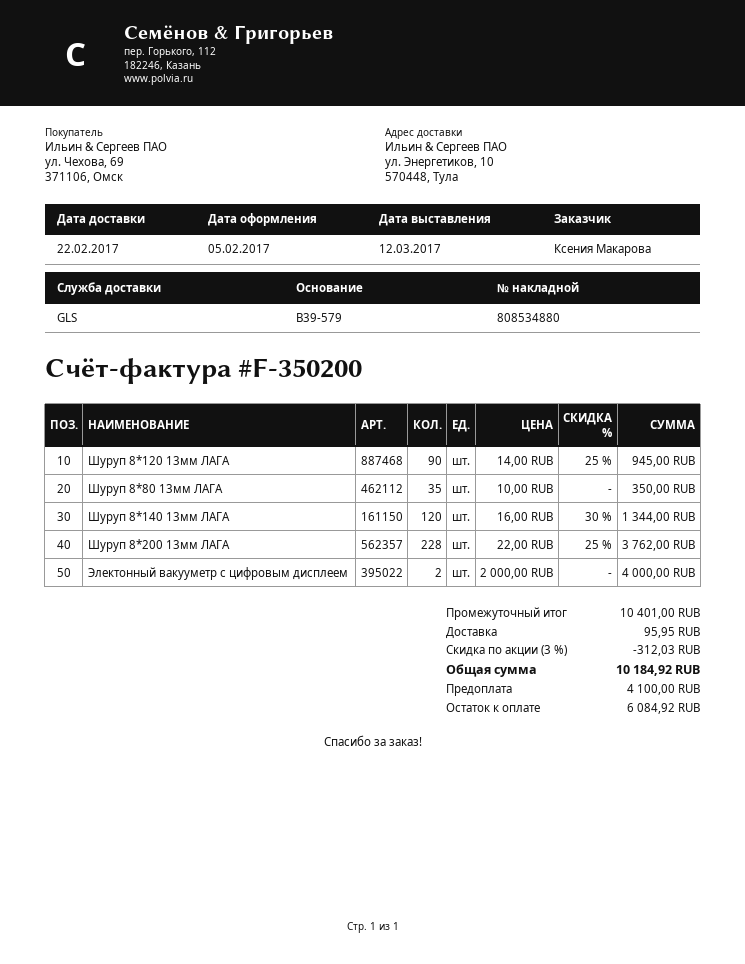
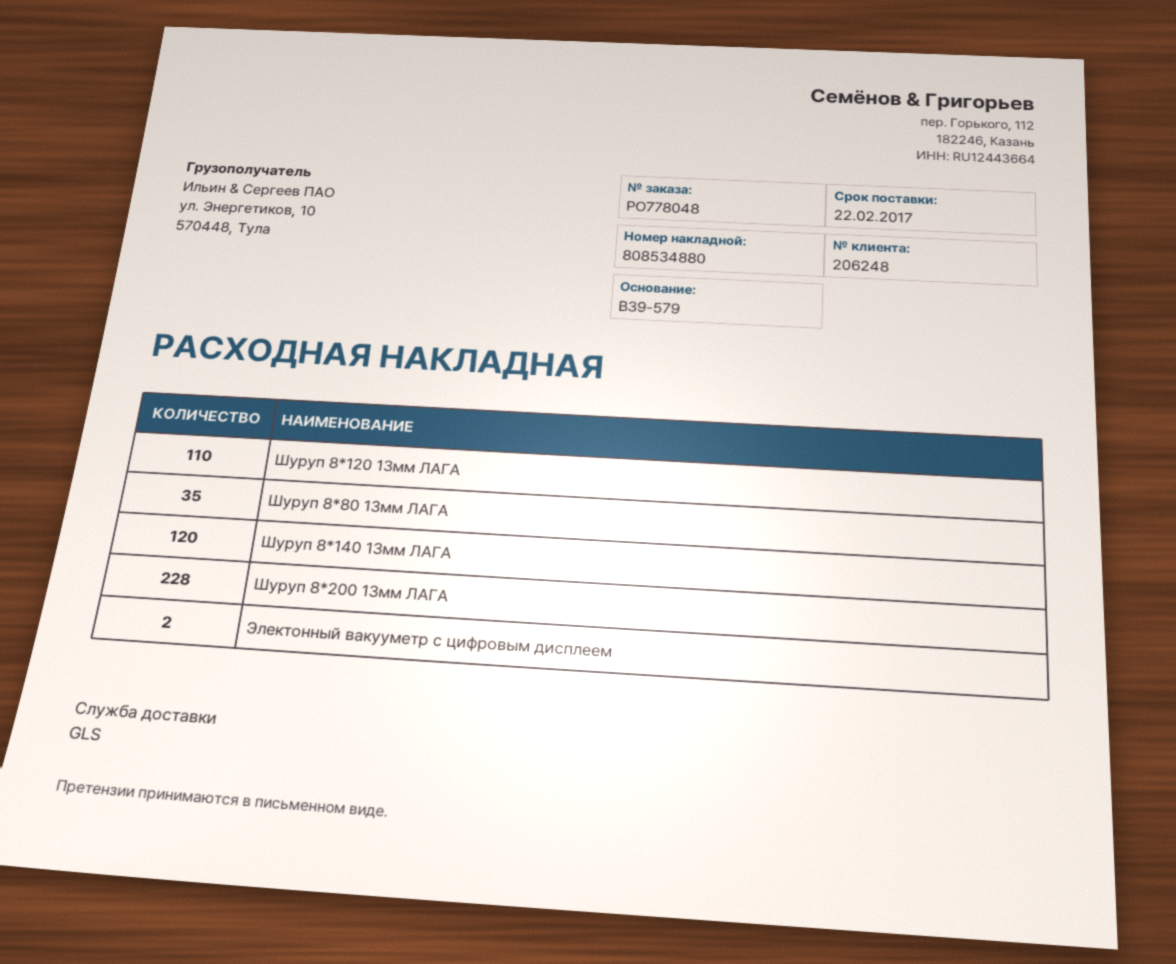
Шуруп 8*120 13мм ЛАГА: 90 -> 110

